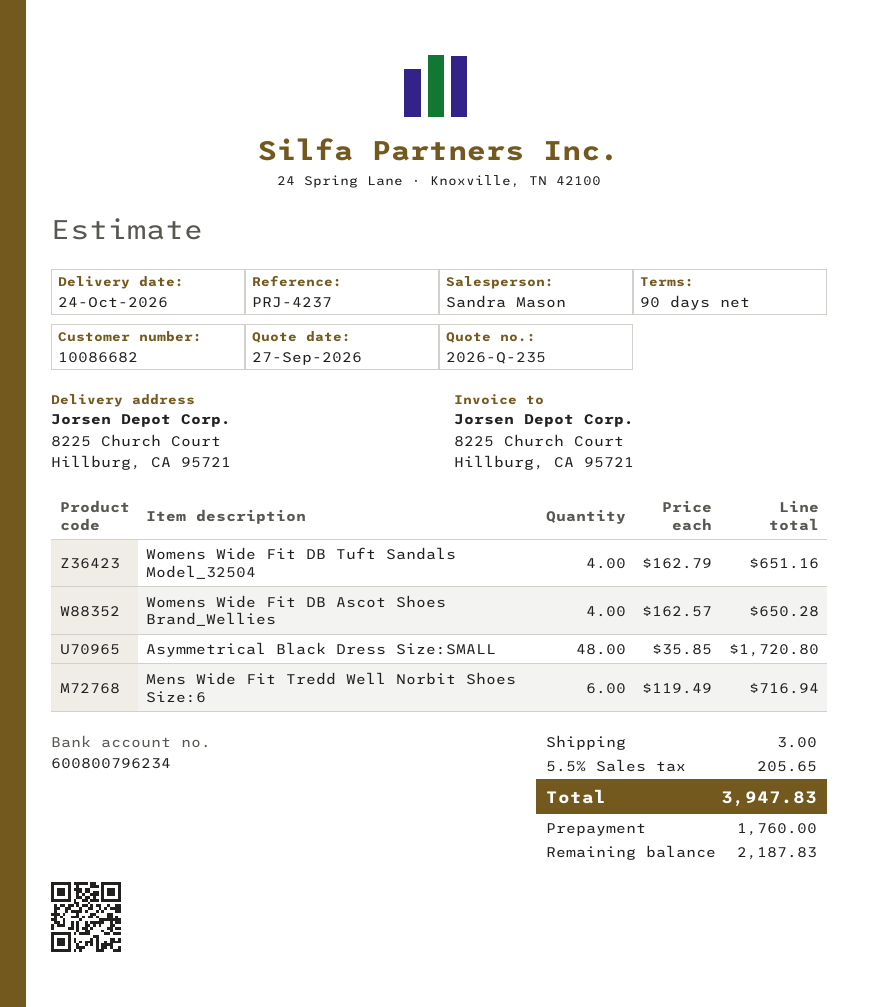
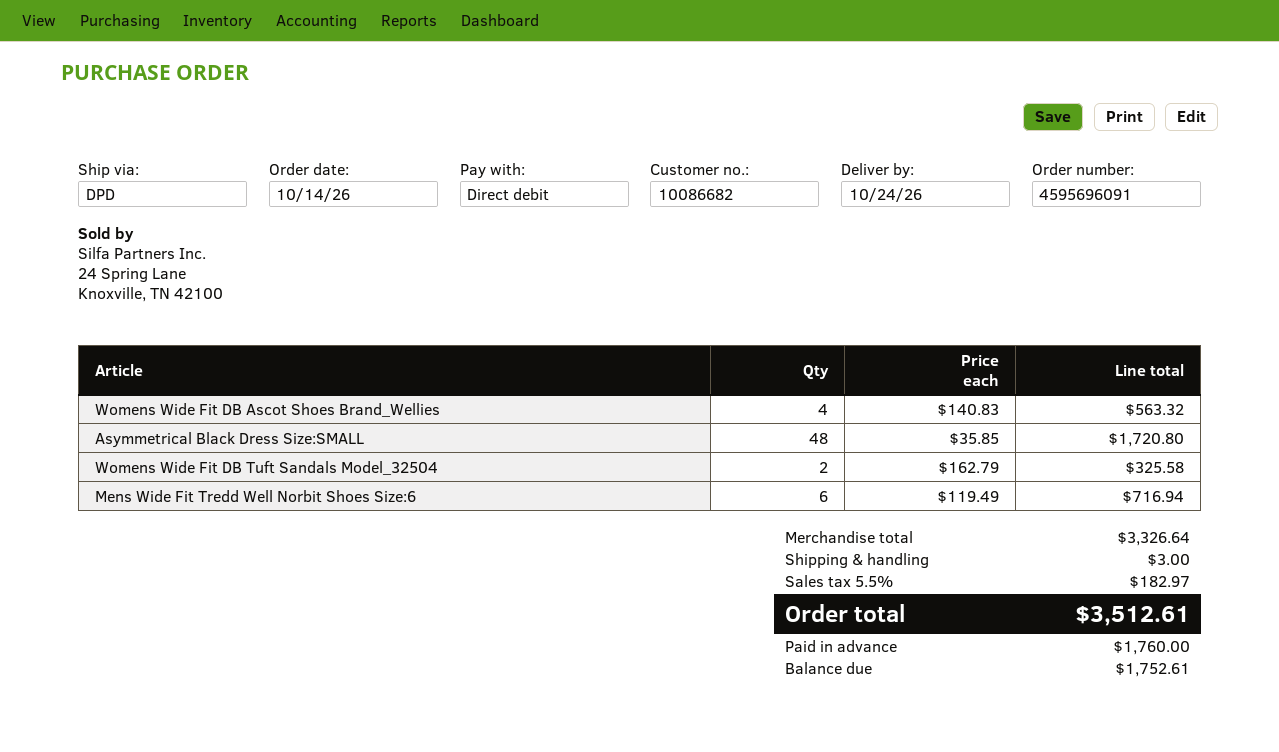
Womens Wide Fit DB Tuft Sandals Model_32504: 4 x 162.79 = 651.16 -> 2 x 162.79 = 325.58
Womens Wide Fit DB Ascot Shoes Brand_Wellies: 4 x 162.57 = 650.28 -> 4 x 140.83 = 563.32
tax: 5.5% = 205.65 -> 5.5% = 182.97
total: 3947.83 -> 3512.61
balance: 2187.83 -> 1752.61

